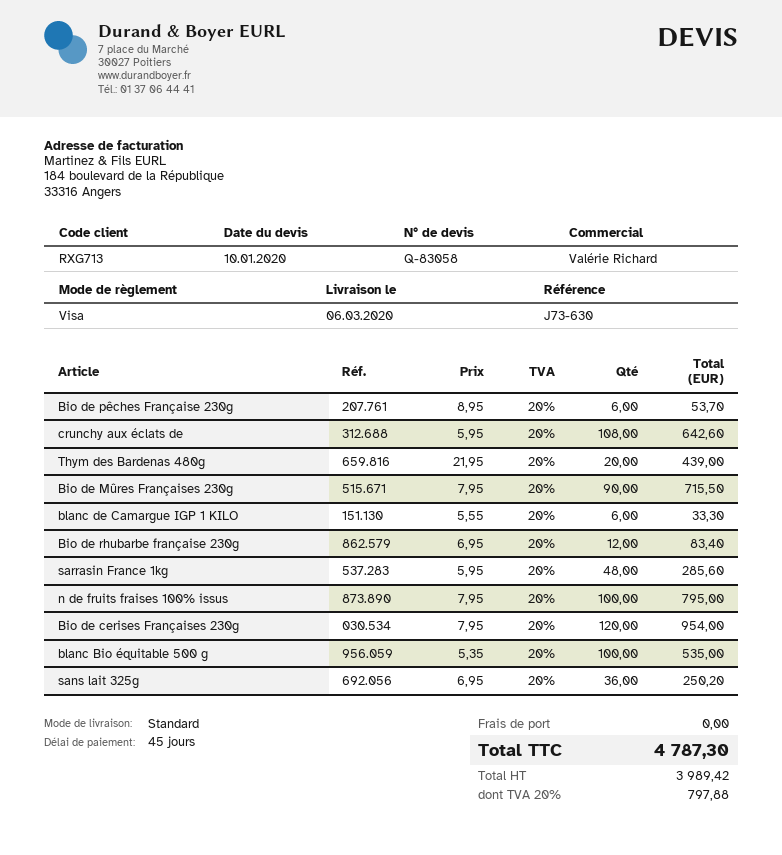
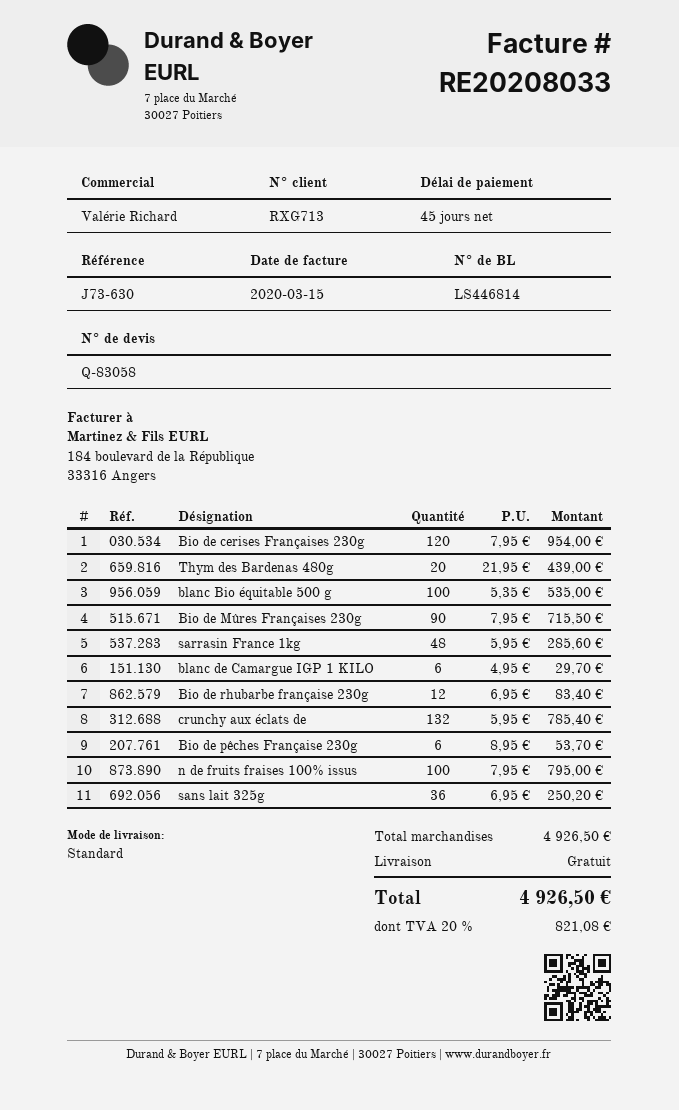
crunchy aux éclats de: 108 x 5.95 = 642.60 -> 132 x 5.95 = 785.40
blanc de Camargue IGP 1 KILO: 6 x 5.55 = 33.30 -> 6 x 4.95 = 29.70
tax: 20% = 797.88 -> 20% = 821.08
total: 4787.30 -> 4926.50

